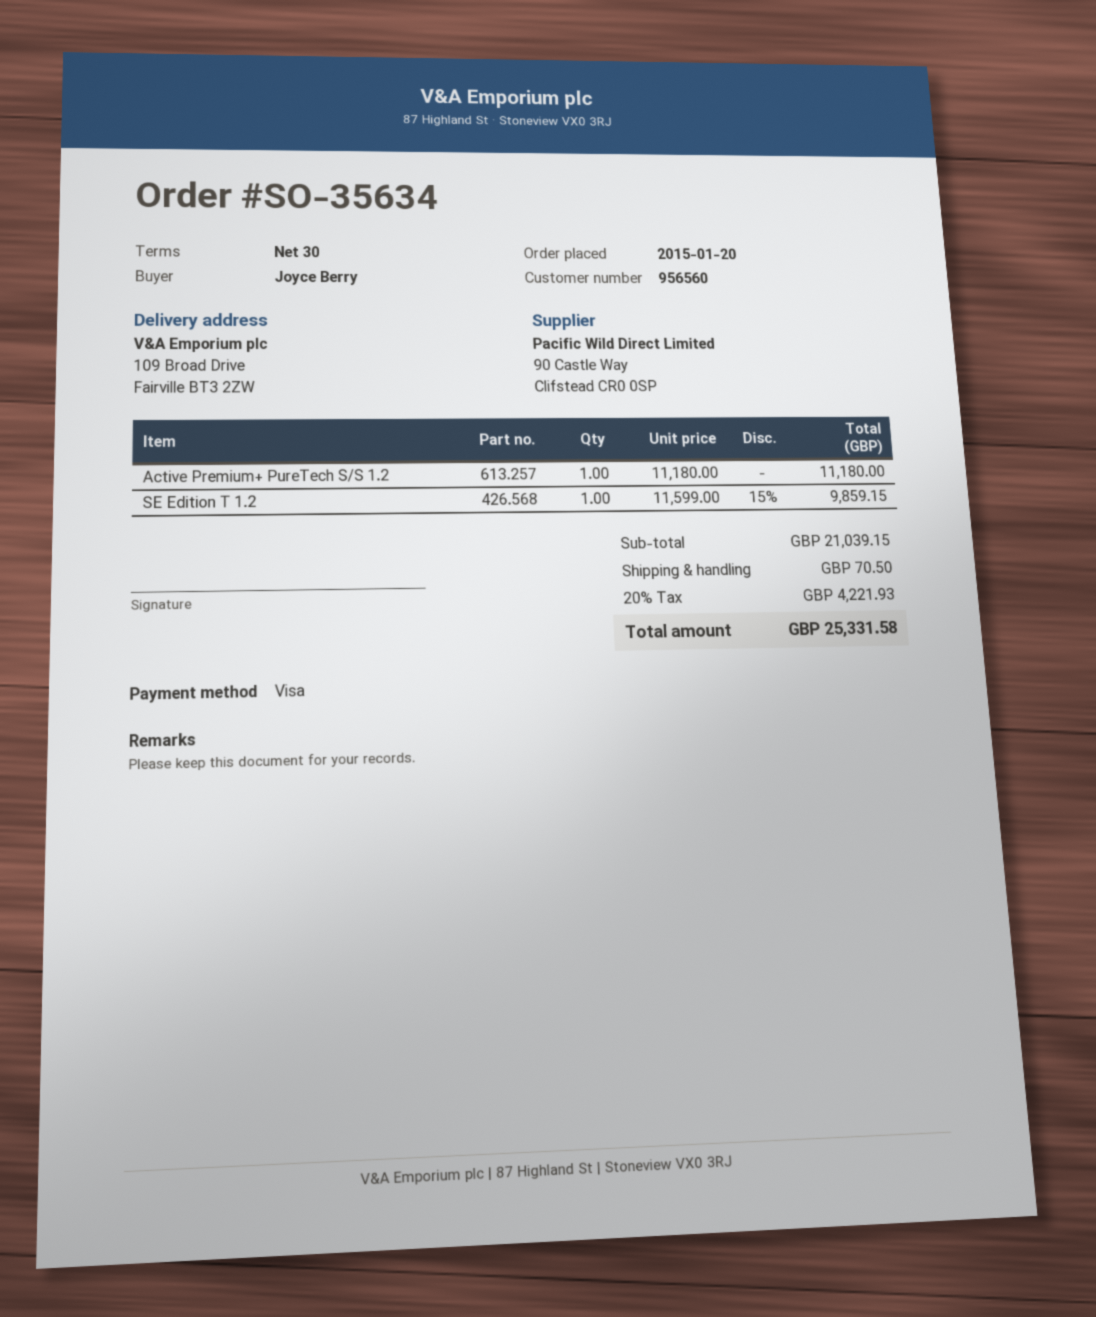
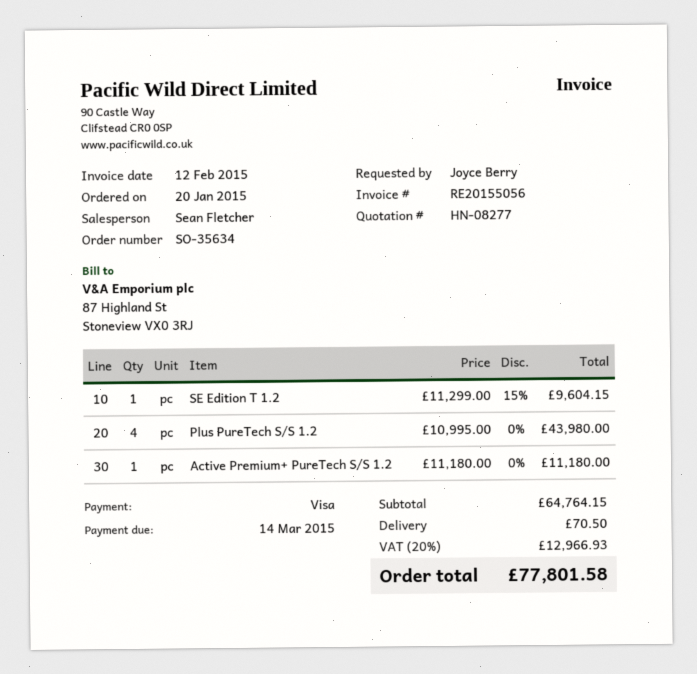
SE Edition T 1.2: 1 x 11599.00 - 15% = 9859.15 -> 1 x 11299.00 - 15% = 9604.15
Plus PureTech S/S 1.2: none -> 4 x 10995.00 = 43980.00
subtotal: 21039.15 -> 64764.15
tax: 20% = 4221.93 -> 20% = 12966.93
total: 25331.58 -> 77801.58

